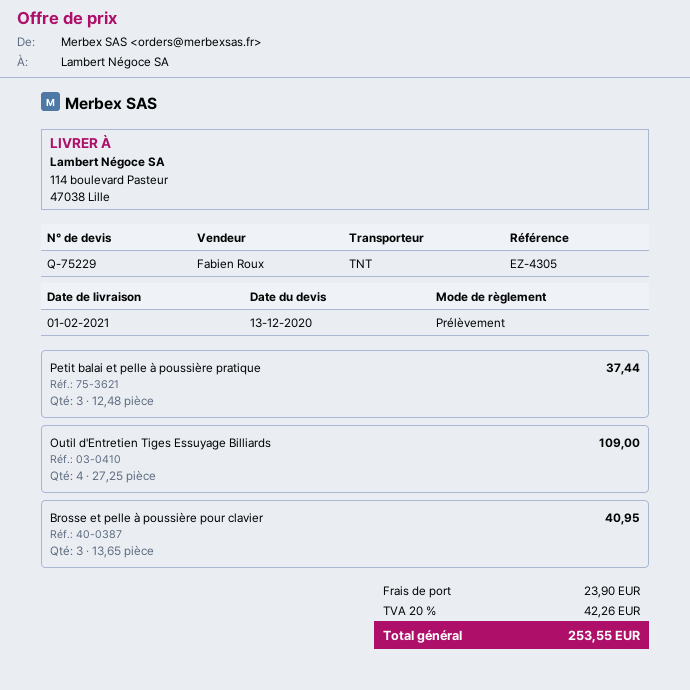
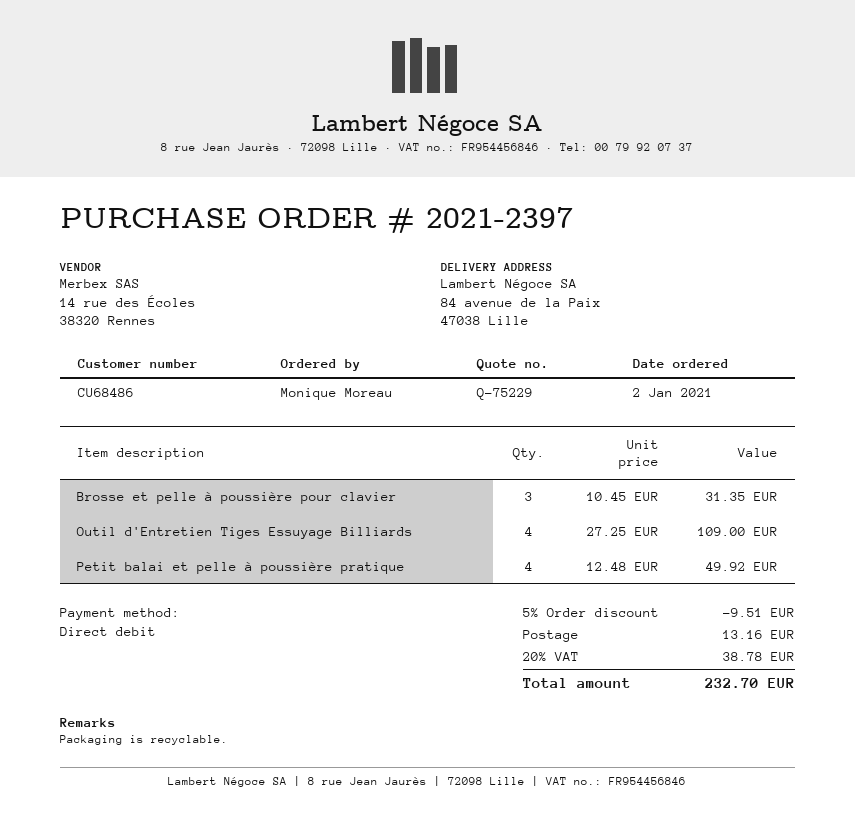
ship to: 114 boulevard Pasteur, 47038 Lille -> 84 avenue de la Paix, 47038 Lille
Petit balai et pelle à poussière pratique: 3 x 12.48 = 37.44 -> 4 x 12.48 = 49.92
Brosse et pelle à poussière pour clavier: 3 x 13.65 = 40.95 -> 3 x 10.45 = 31.35
discount: none -> 5% = 9.51
shipping: 23.90 -> 13.16
tax: 20% = 42.26 -> 20% = 38.78
total: 253.55 -> 232.70

